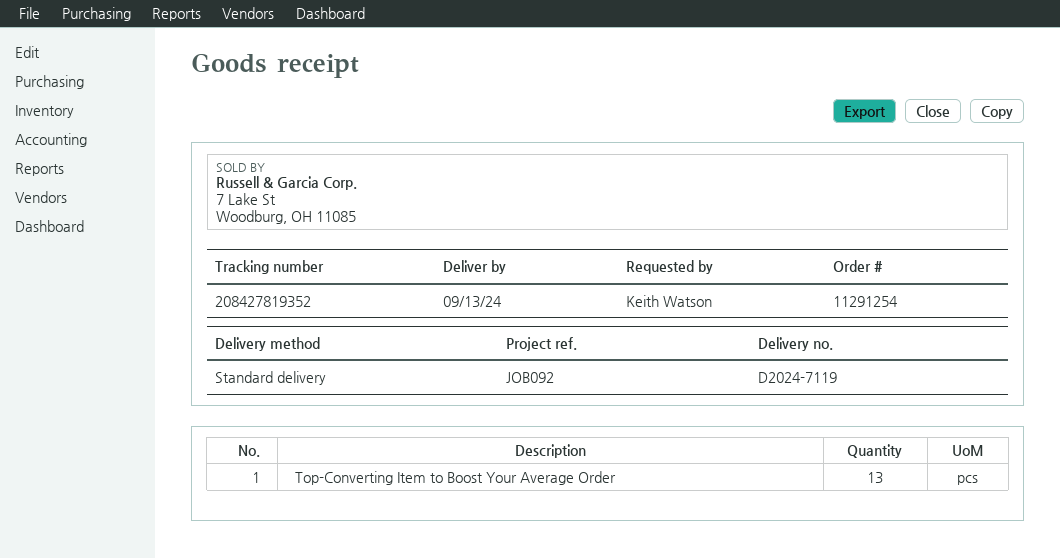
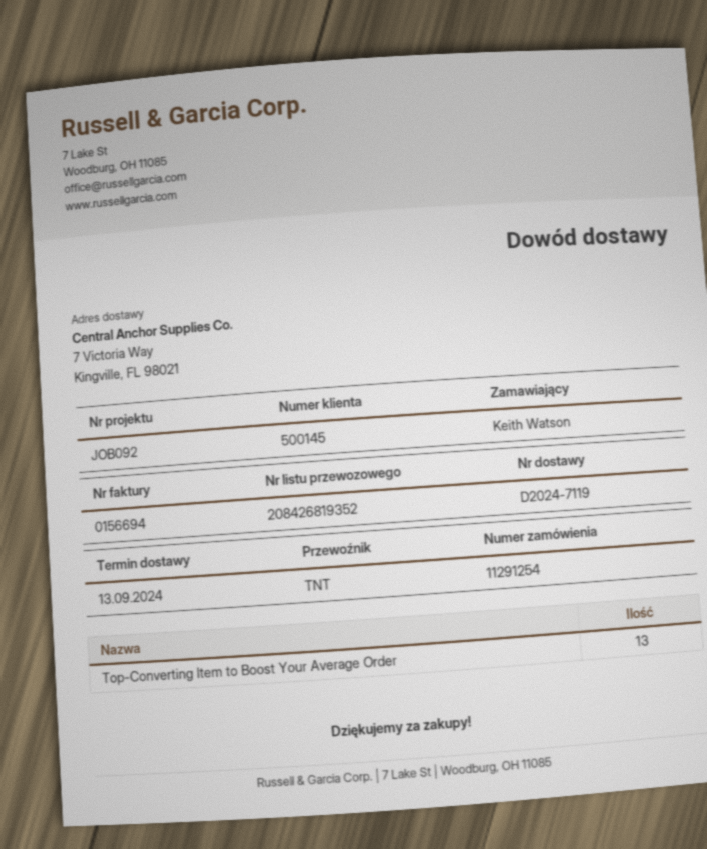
shipping method: standard -> TNT
tracking number: 208427819352 -> 208426819352

